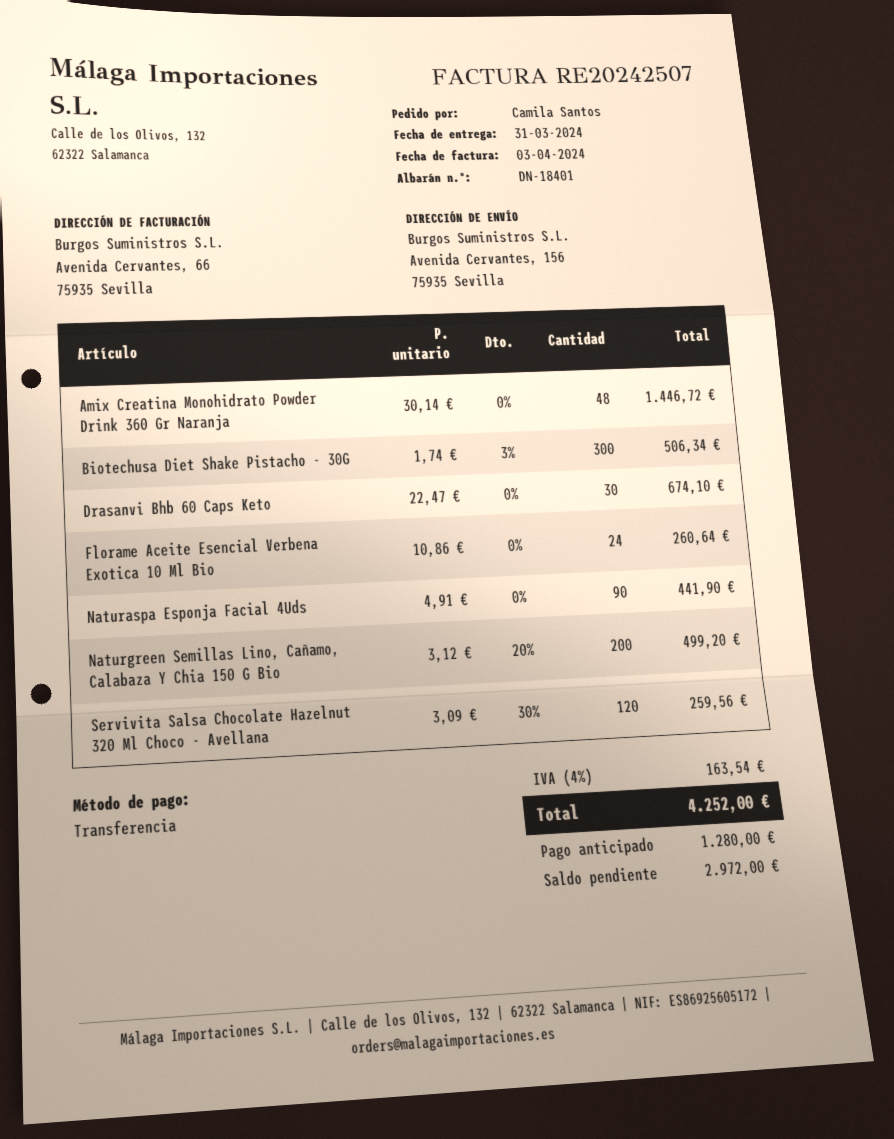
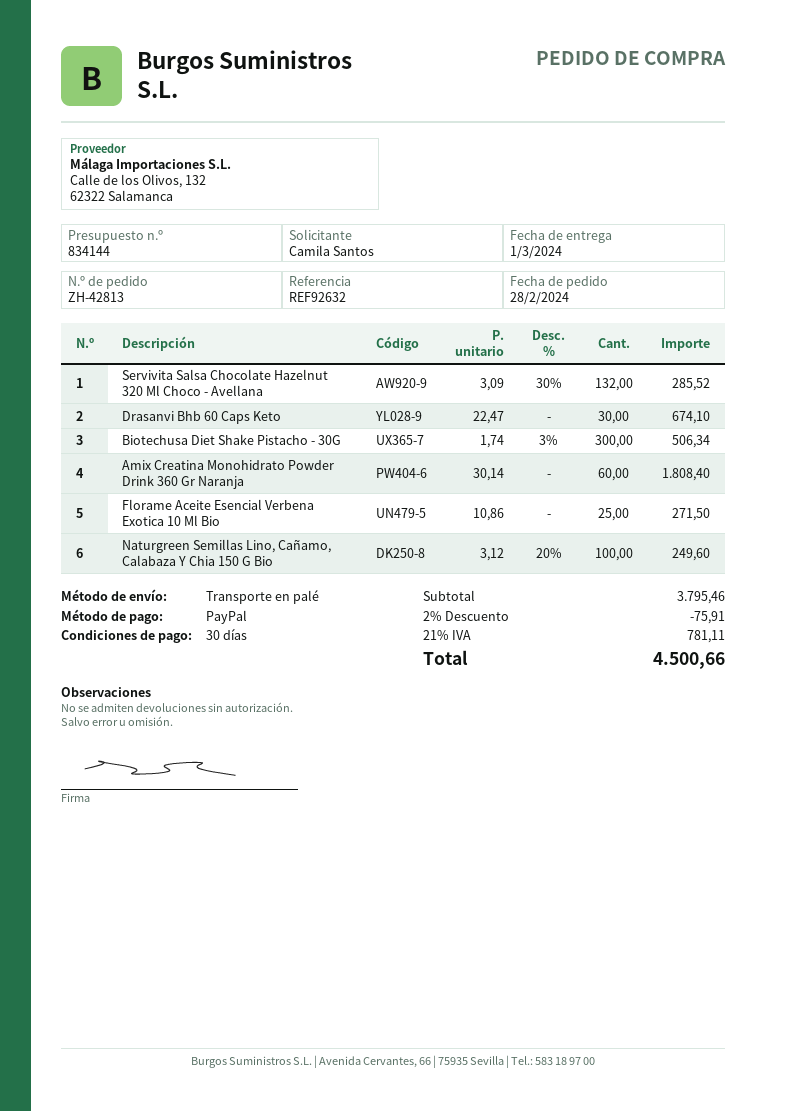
delivery date: 2024-03-31 -> 2024-03-01
payment method: bank transfer -> PayPal
Amix Creatina Monohidrato Powder Drink 360 Gr Naranja: 48 x 30.14 = 1446.72 -> 60 x 30.14 = 1808.40
Florame Aceite Esencial Verbena Exotica 10 Ml Bio: 24 x 10.86 = 260.64 -> 25 x 10.86 = 271.50
Naturaspa Esponja Facial 4Uds: 90 x 4.91 = 441.90 -> none
Naturgreen Semillas Lino, Cañamo, Calabaza Y Chia 150 G Bio: 200 x 3.12 - 20% = 499.20 -> 100 x 3.12 - 20% = 249.60
Servivita Salsa Chocolate Hazelnut 320 Ml Choco - Avellana: 120 x 3.09 - 30% = 259.56 -> 132 x 3.09 - 30% = 285.52
discount: none -> 2% = 75.91
tax: 4% = 163.54 -> 21% = 781.11
total: 4252.00 -> 4500.66

